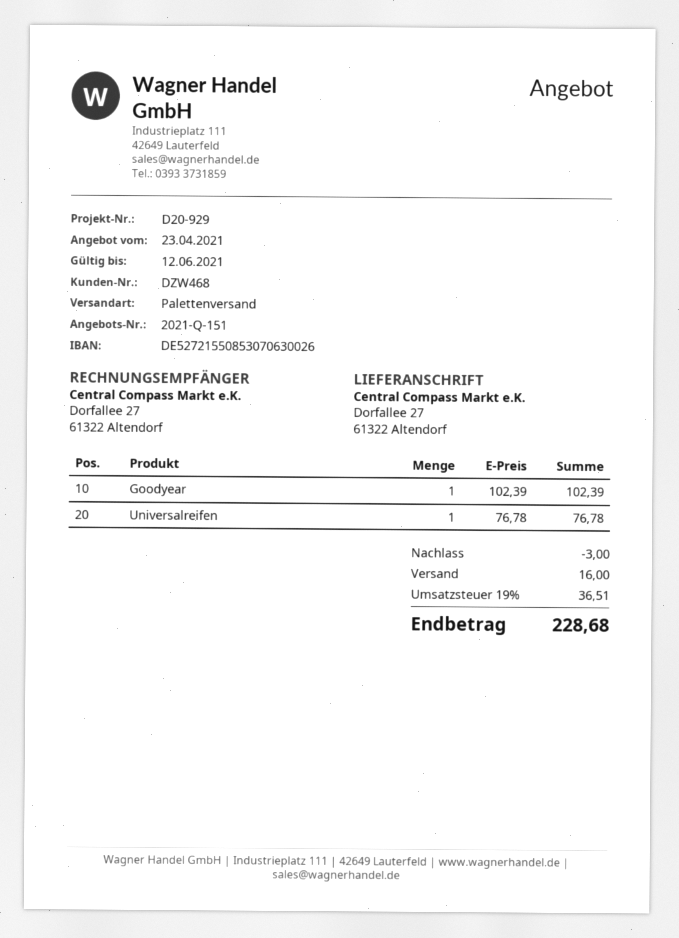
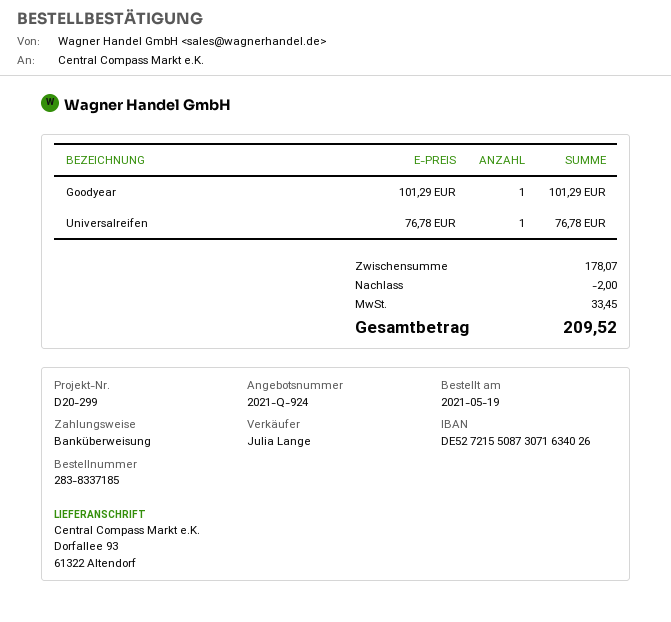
quote number: 2021-Q-151 -> 2021-Q-924
reference: D20-929 -> D20-299
bank account: DE52721550853070630026 -> DE52721550873071634026
ship to: Dorfallee 27, 61322 Altendorf -> Dorfallee 93, 61322 Altendorf
Goodyear: 1 x 102.39 = 102.39 -> 1 x 101.29 = 101.29
discount: 3.00 -> 2.00
shipping: 16.00 -> none
tax: 36.51 -> 33.45
total: 228.68 -> 209.52

